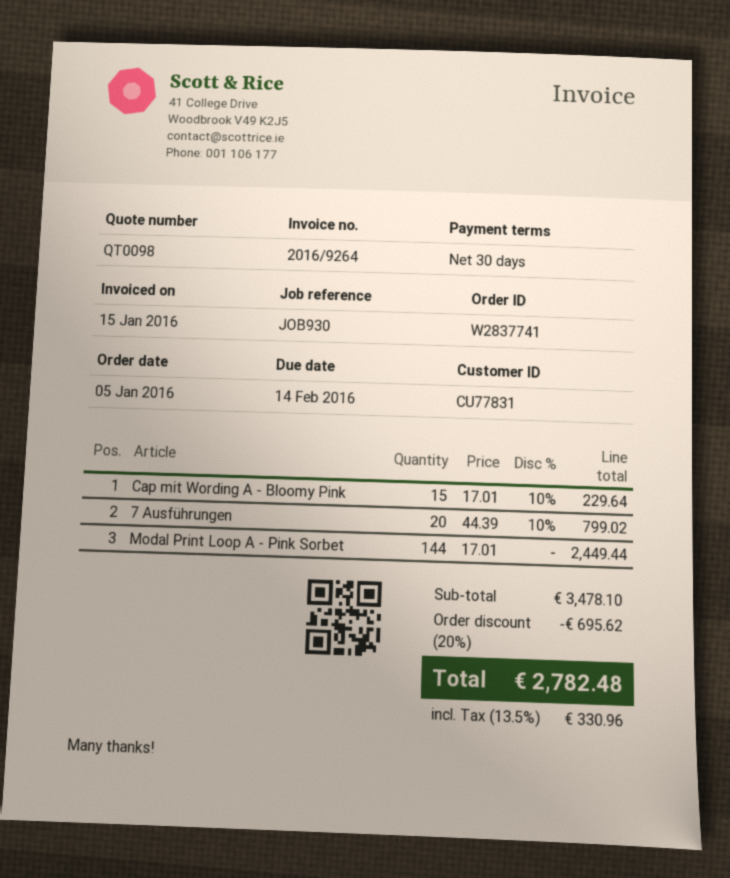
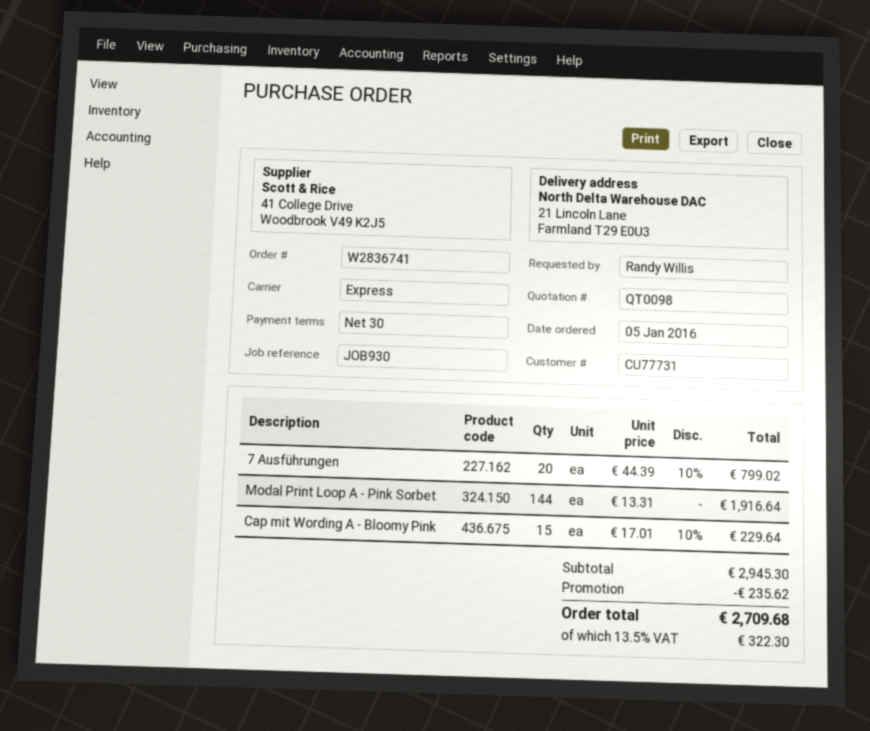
order number: W2837741 -> W2836741
customer number: CU77831 -> CU77731
Modal Print Loop A - Pink Sorbet: 144 x 17.01 = 2449.44 -> 144 x 13.31 = 1916.64
subtotal: 3478.10 -> 2945.30
discount: 695.62 -> 235.62
tax: 13.5% = 330.96 -> 13.5% = 322.30
total: 2782.48 -> 2709.68

